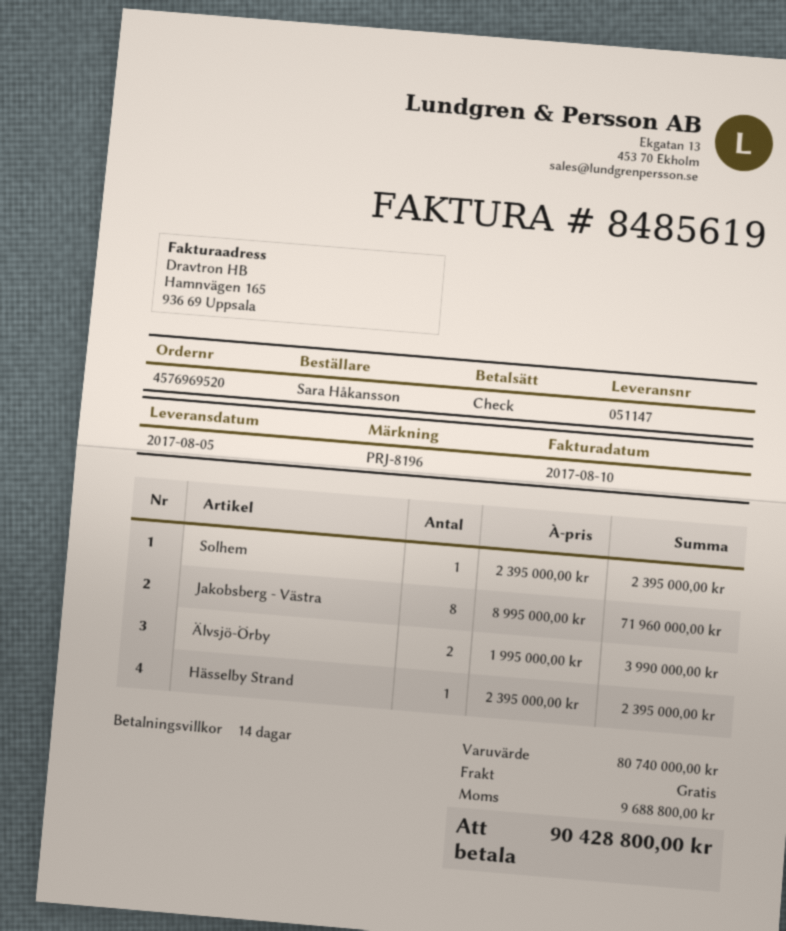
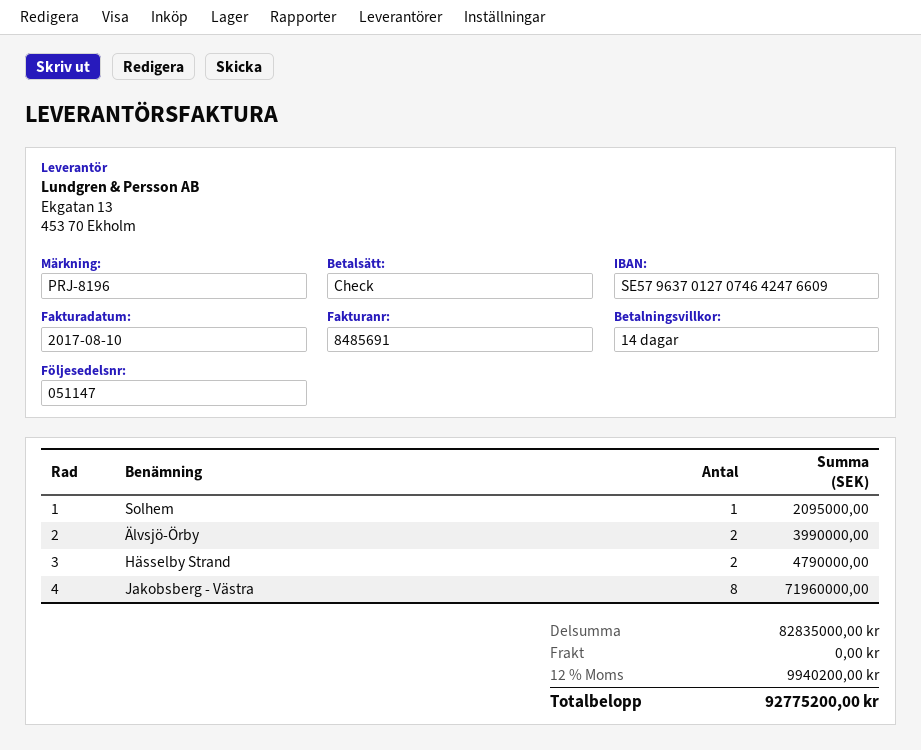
invoice number: 8485619 -> 8485691
Solhem: 1 for 2395000.00 -> 1 for 2095000.00
Hässelby Strand: 1 for 2395000.00 -> 2 for 4790000.00
subtotal: 80740000.00 -> 82835000.00
tax: 9688800.00 -> 9940200.00
total: 90428800.00 -> 92775200.00

